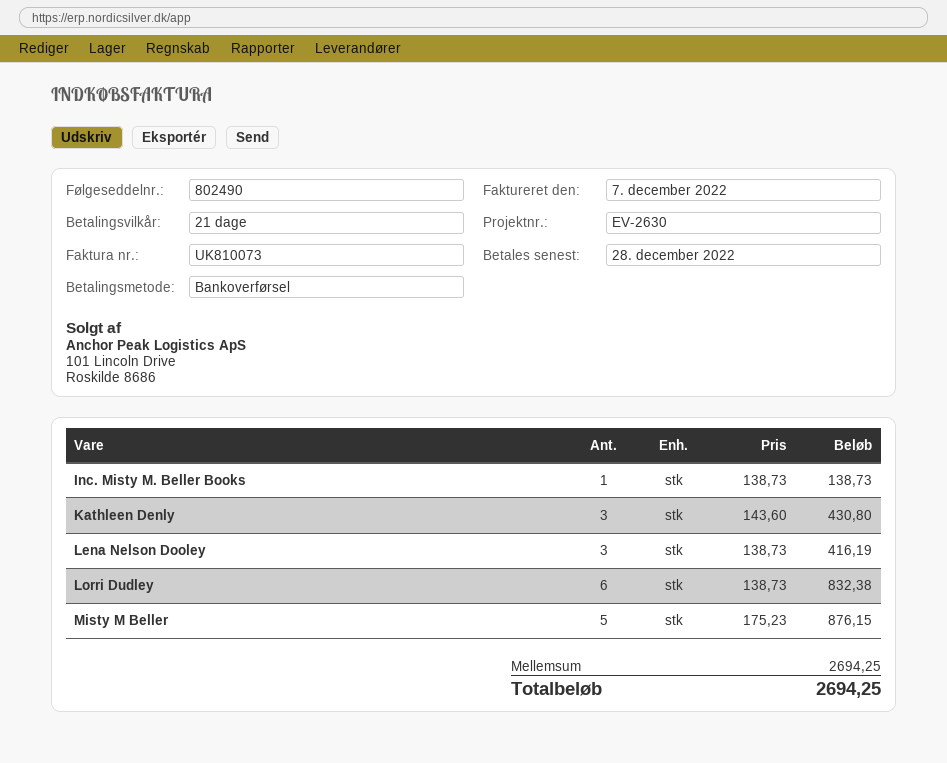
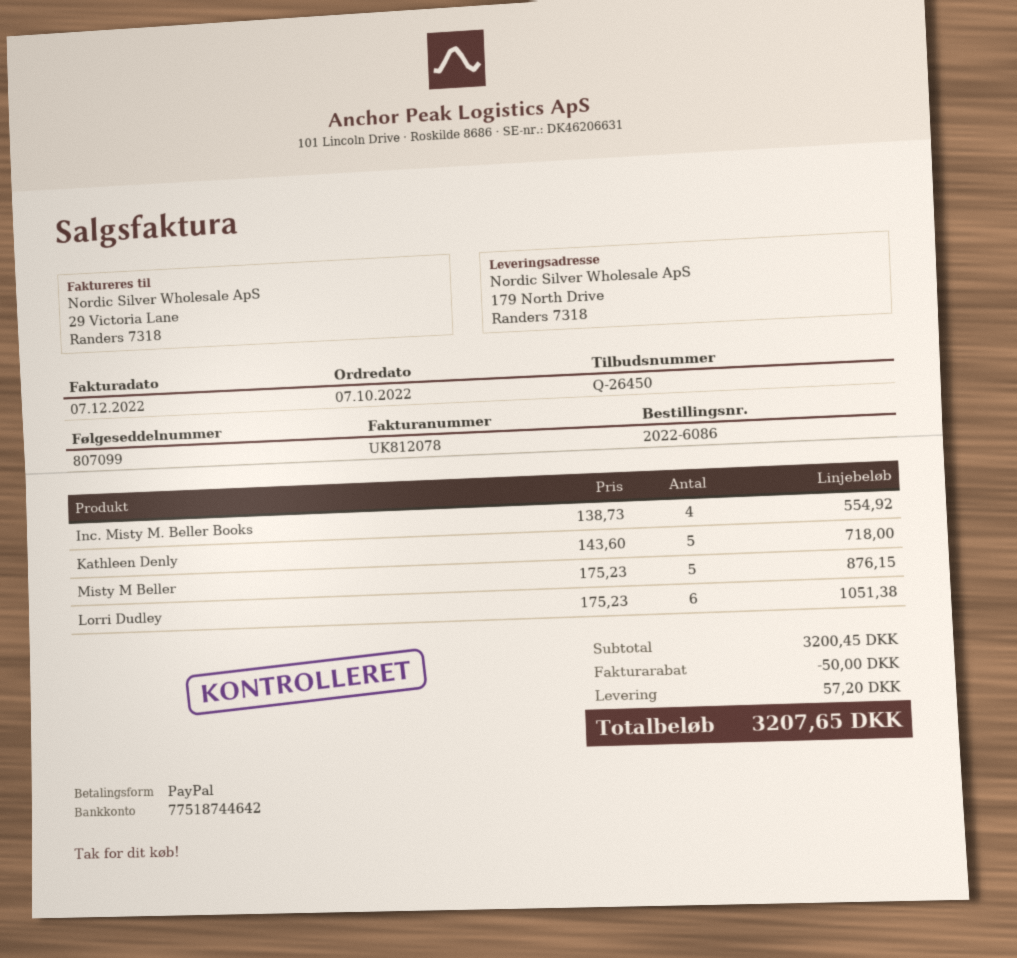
delivery note number: 802490 -> 807099
invoice number: UK810073 -> UK812078
payment method: bank transfer -> PayPal
Inc. Misty M. Beller Books: 1 x 138.73 = 138.73 -> 4 x 138.73 = 554.92
Kathleen Denly: 3 x 143.60 = 430.80 -> 5 x 143.60 = 718.00
Lena Nelson Dooley: 3 x 138.73 = 416.19 -> none
Lorri Dudley: 6 x 138.73 = 832.38 -> 6 x 175.23 = 1051.38
subtotal: 2694.25 -> 3200.45
discount: none -> 50.00
shipping: none -> 57.20
total: 2694.25 -> 3207.65

